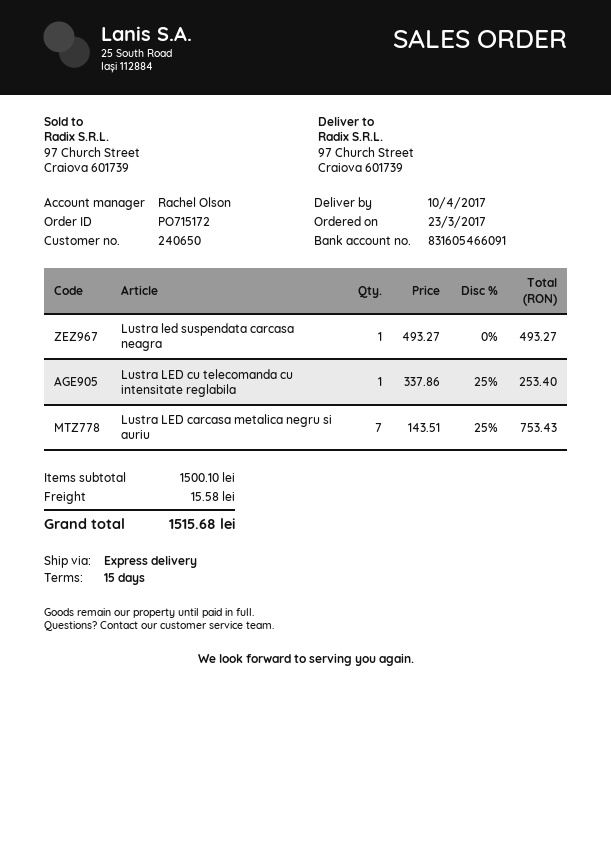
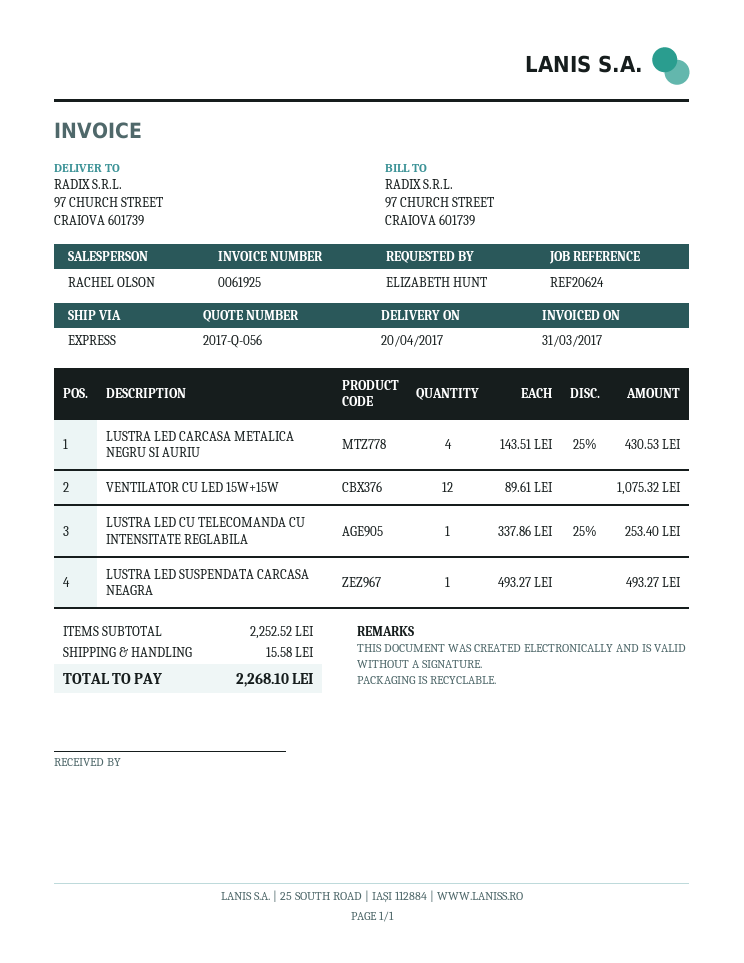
delivery date: 2017-04-10 -> 2017-04-20
Lustra LED carcasa metalica negru si auriu: 7 x 143.51 - 25% = 753.43 -> 4 x 143.51 - 25% = 430.53
VENTILATOR CU LED 15W+15W: none -> 12 x 89.61 = 1075.32
subtotal: 1500.10 -> 2252.52
total: 1515.68 -> 2268.10

